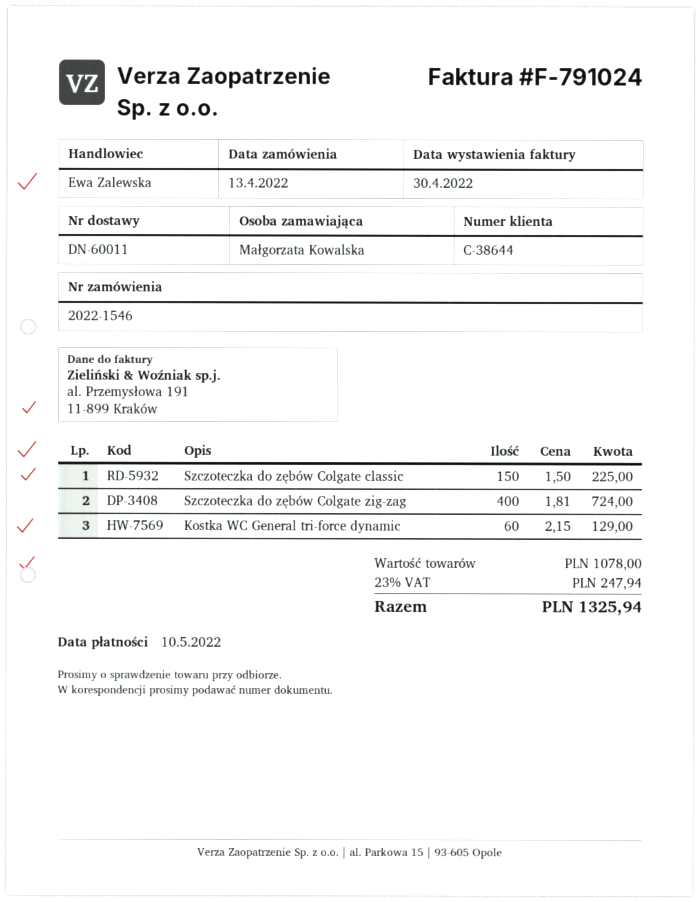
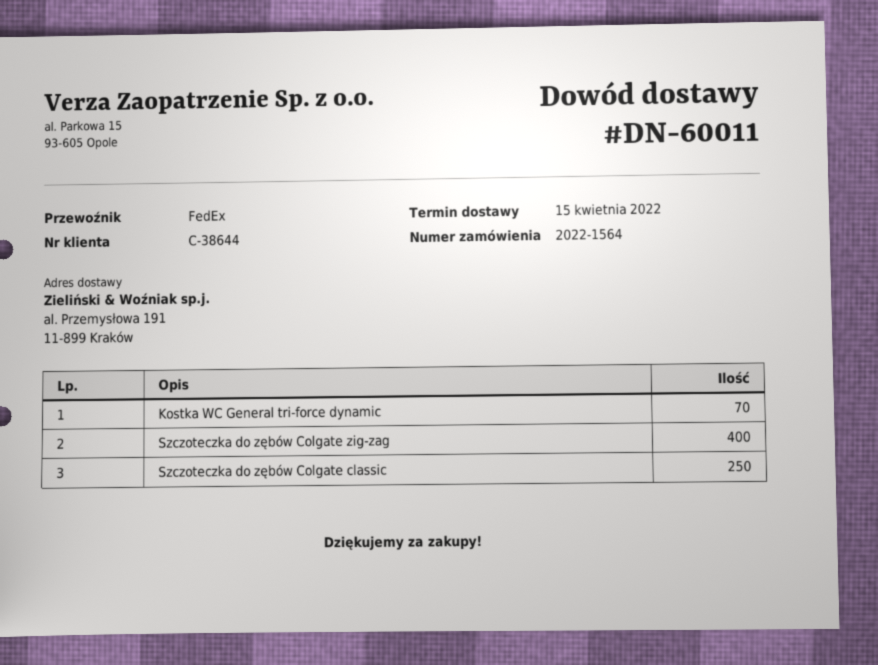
order number: 2022-1546 -> 2022-1564
Szczoteczka do zębów Colgate classic: 150 -> 250
Kostka WC General tri-force dynamic: 60 -> 70

